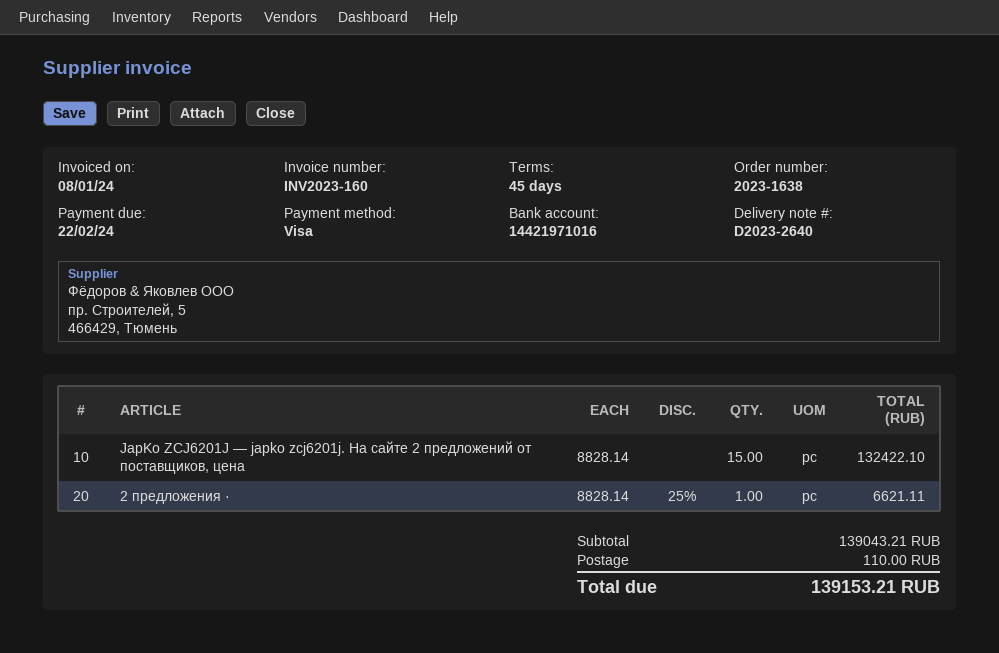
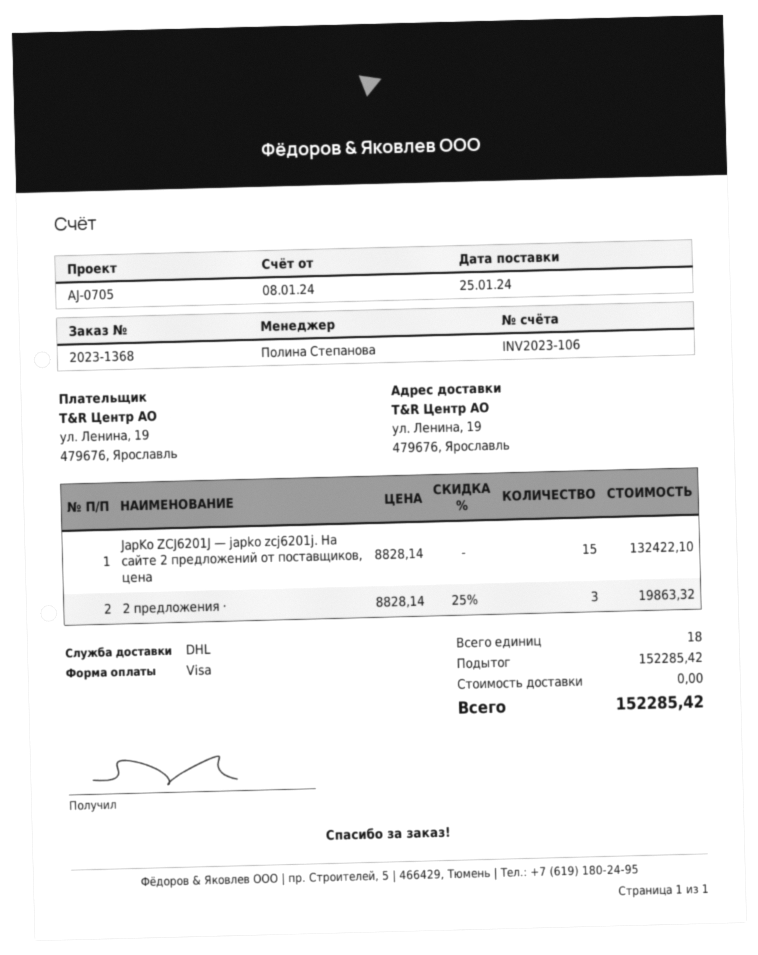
order number: 2023-1638 -> 2023-1368
invoice number: INV2023-160 -> INV2023-106
2 предложения ·: 1 x 8828.14 - 25% = 6621.11 -> 3 x 8828.14 - 25% = 19863.32
subtotal: 139043.21 -> 152285.42
shipping: 110.00 -> 0.00
total: 139153.21 -> 152285.42

